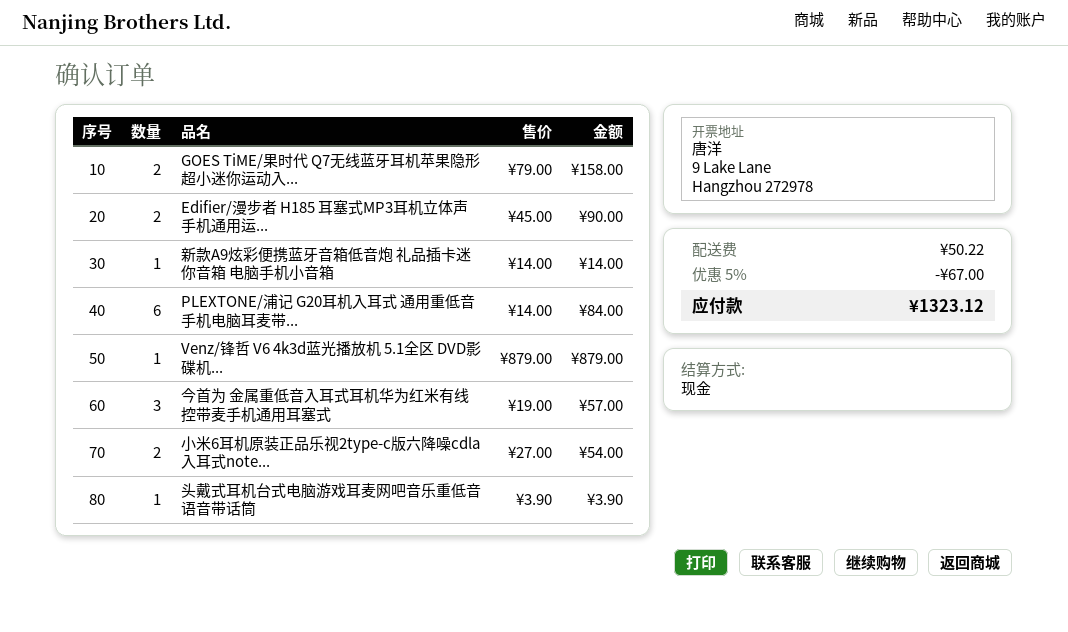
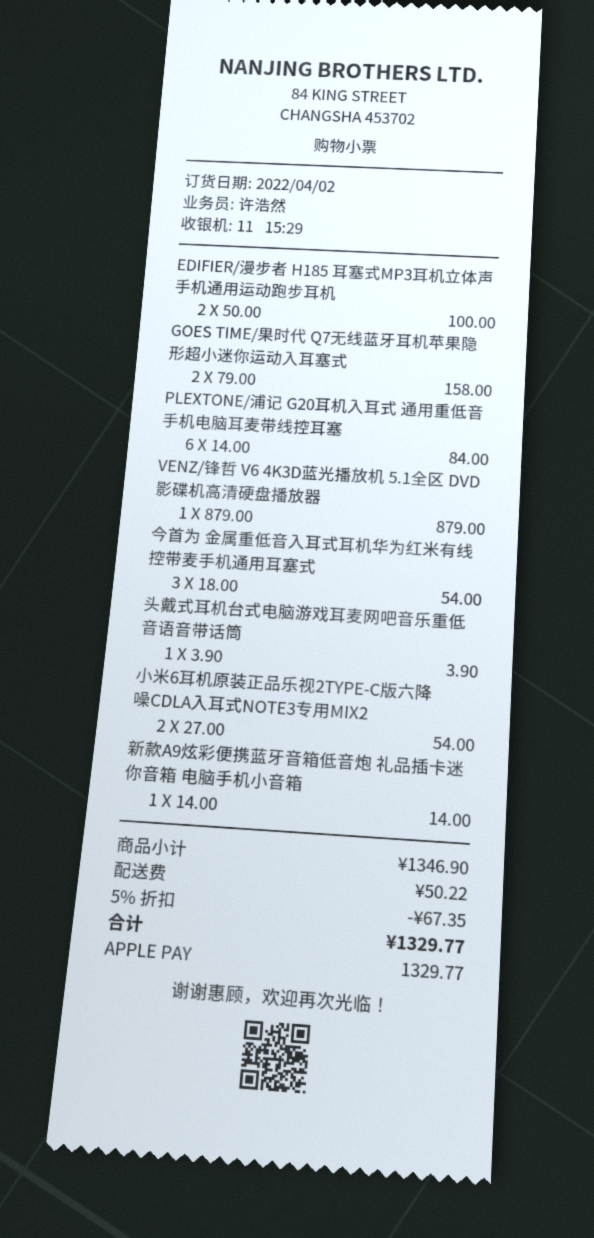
payment method: cash -> Apple Pay
Edifier/漫步者 H185 耳塞式MP3耳机立体声手机通用运...: 2 x 45.00 = 90.00 -> 2 x 50.00 = 100.00
今首为 金属重低音入耳式耳机华为红米有线控带麦手机通用耳塞式: 3 x 19.00 = 57.00 -> 3 x 18.00 = 54.00
discount: 5% = 67.00 -> 5% = 67.35
total: 1323.12 -> 1329.77

